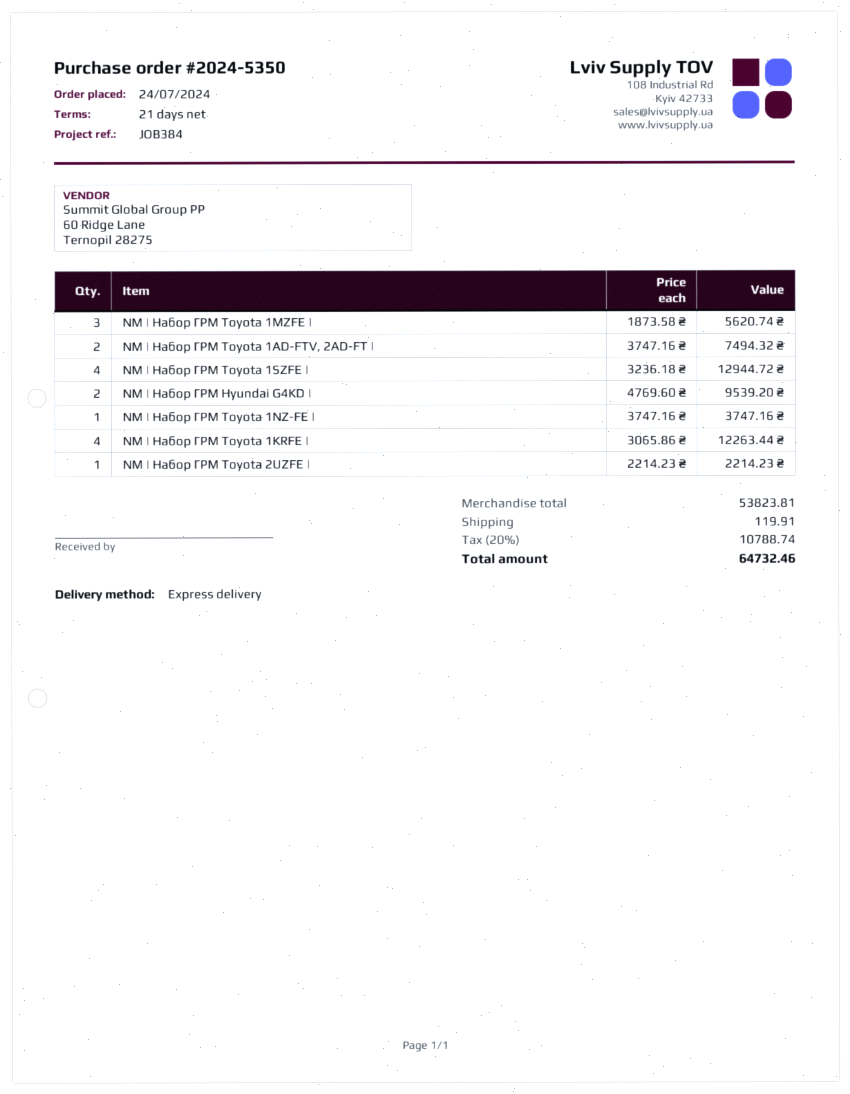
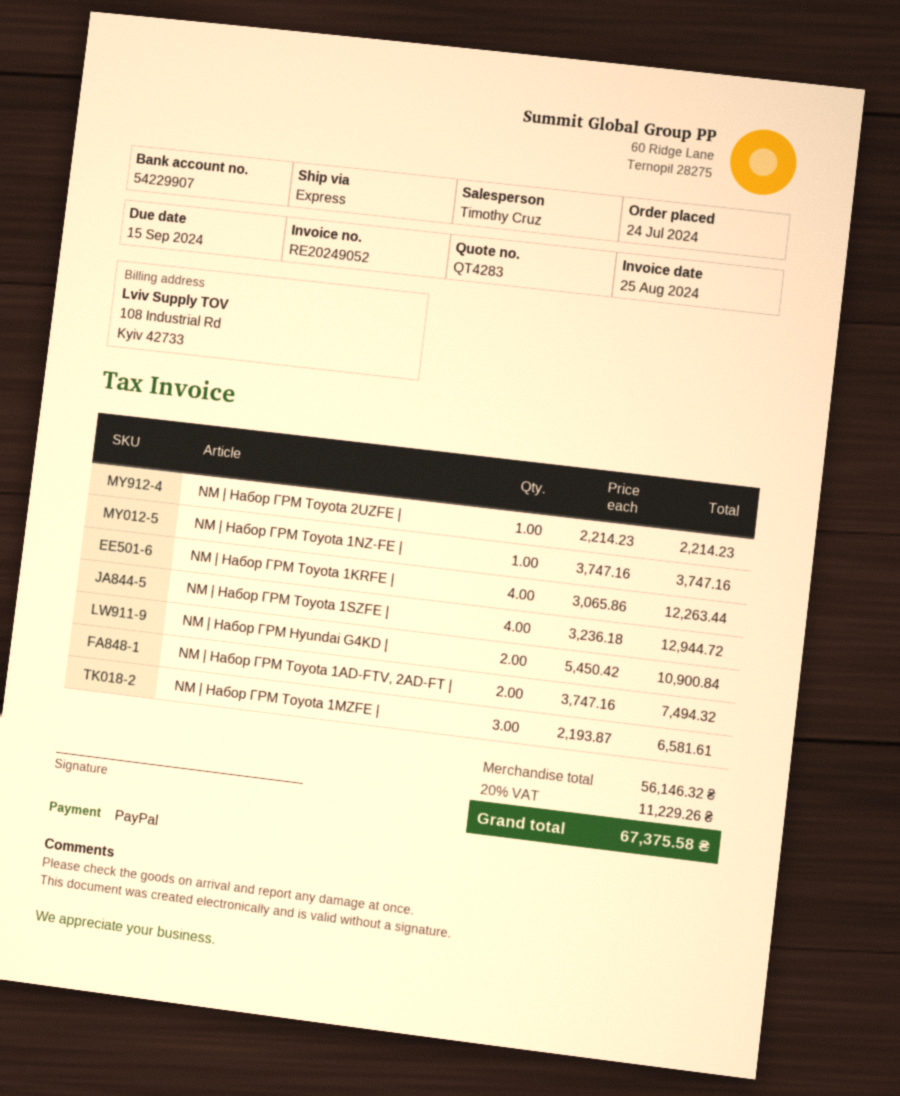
NM | Набор ГРМ Toyota 1MZFE |: 3 x 1873.58 = 5620.74 -> 3 x 2193.87 = 6581.61
NM | Набор ГРМ Hyundai G4KD |: 2 x 4769.60 = 9539.20 -> 2 x 5450.42 = 10900.84
subtotal: 53823.81 -> 56146.32
shipping: 119.91 -> none
tax: 20% = 10788.74 -> 20% = 11229.26
total: 64732.46 -> 67375.58

